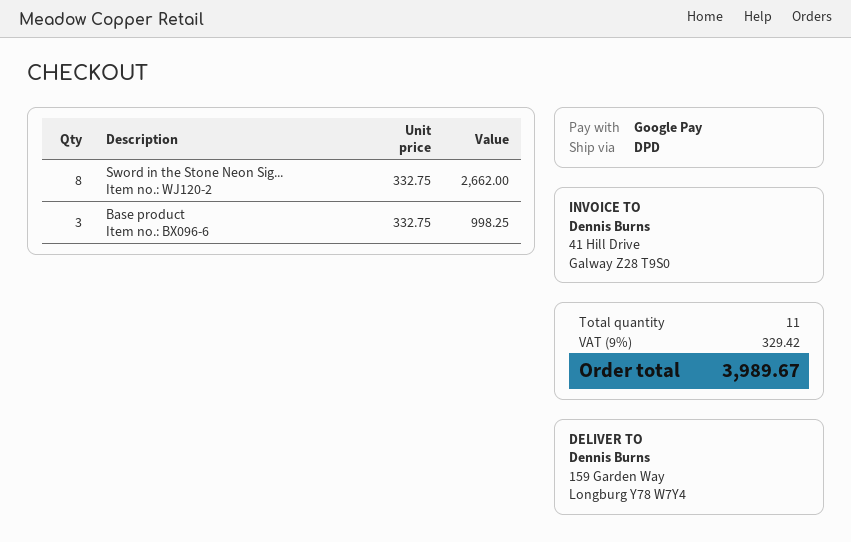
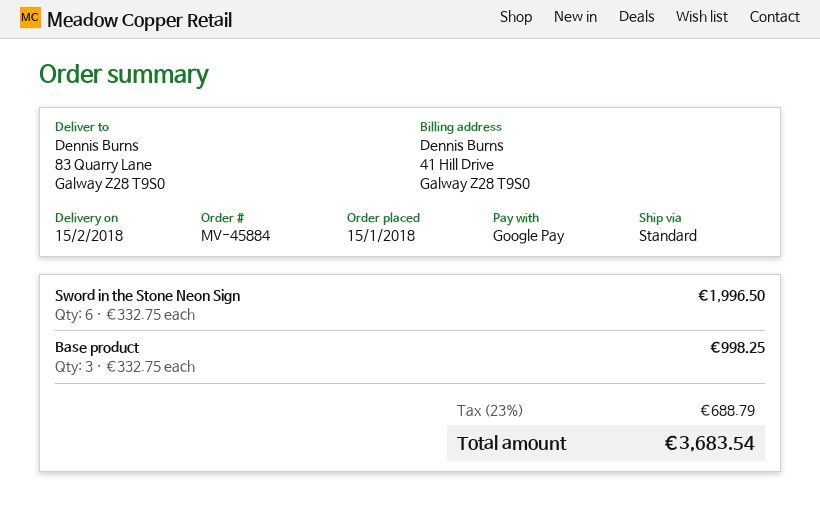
shipping method: DPD -> standard
ship to: 159 Garden Way, Longburg Y78 W7Y4 -> 83 Quarry Lane, Galway Z28 T9S0
Sword in the Stone Neon Sig...: 8 x 332.75 = 2662.00 -> 6 x 332.75 = 1996.50
tax: 9% = 329.42 -> 23% = 688.79
total: 3989.67 -> 3683.54

